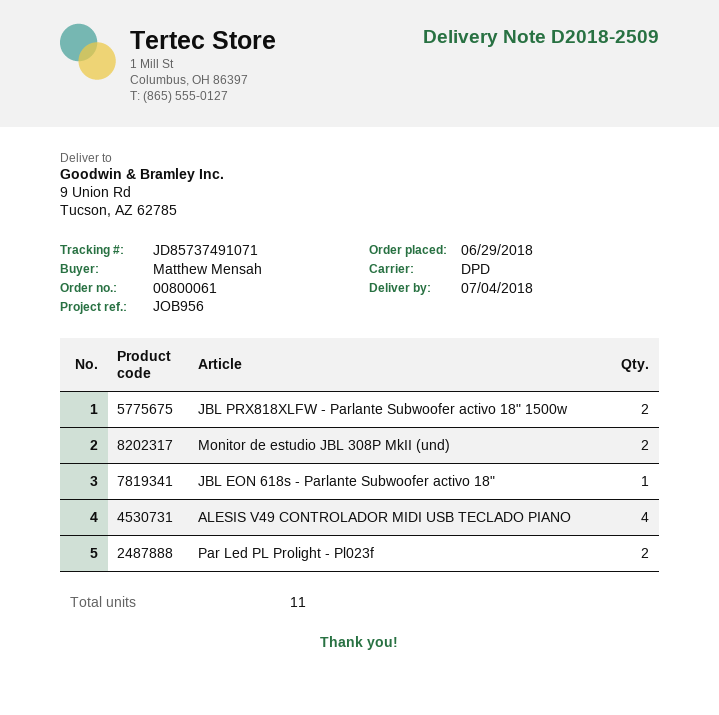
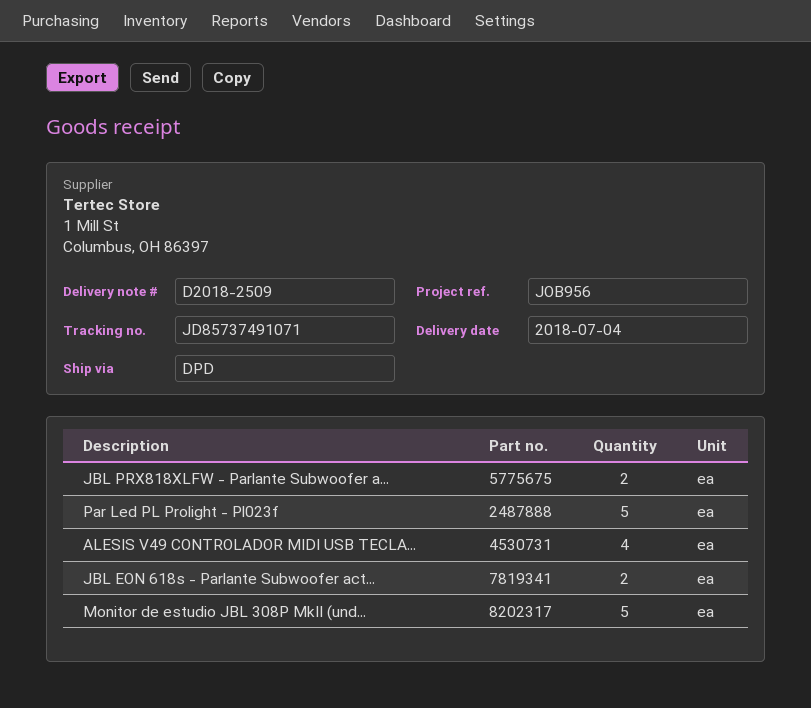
Monitor de estudio JBL 308P MkII (und): 2 -> 5
JBL EON 618s - Parlante Subwoofer activo 18": 1 -> 2
Par Led PL Prolight - Pl023f: 2 -> 5

